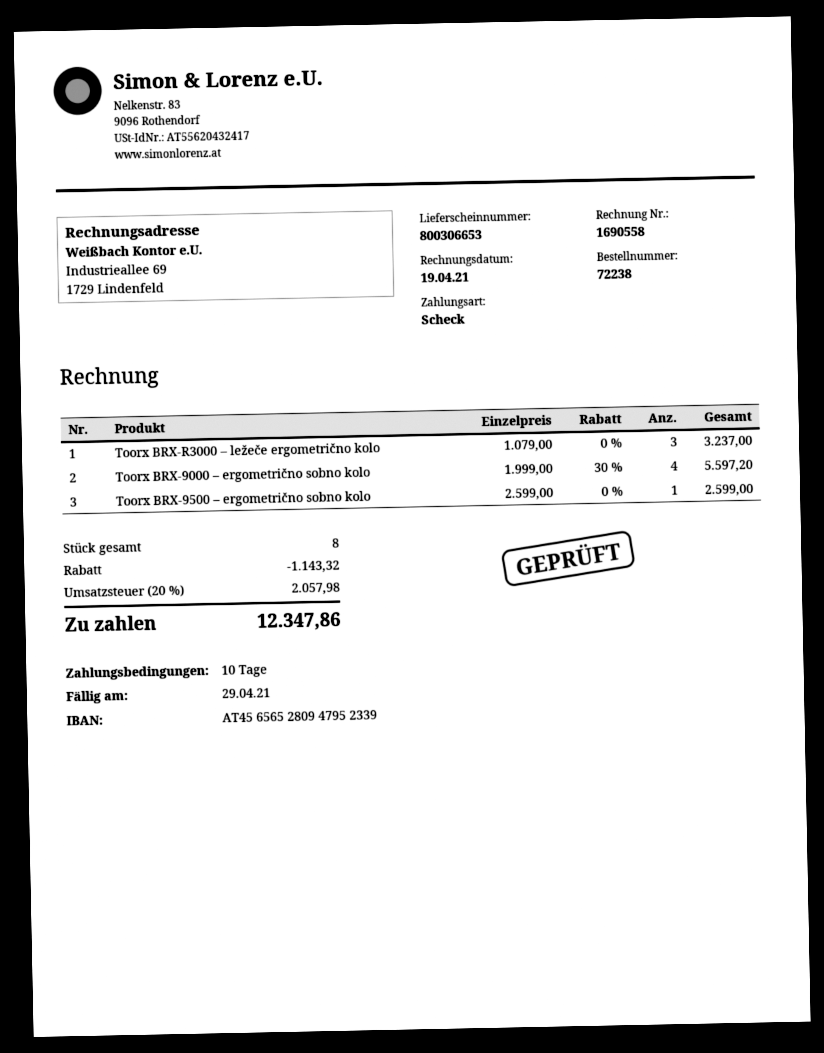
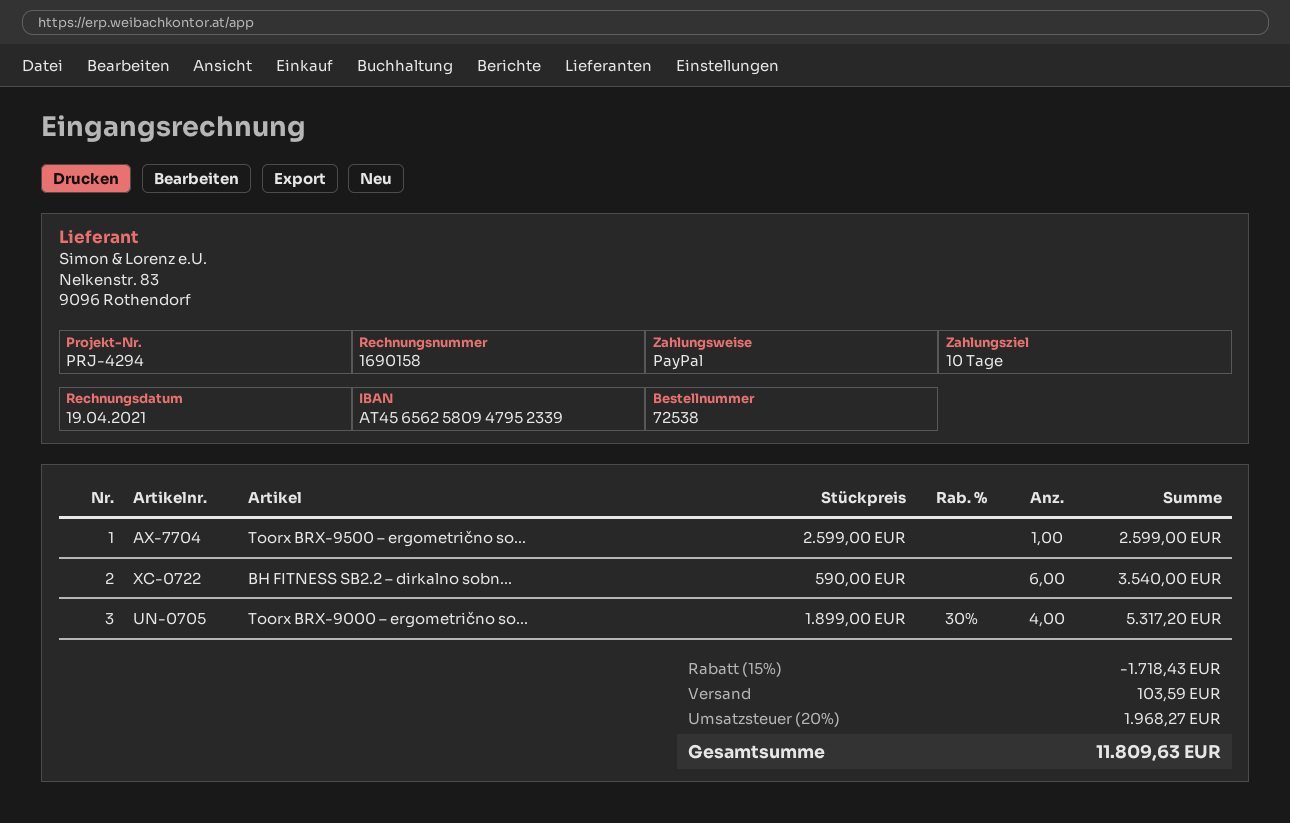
order number: 72238 -> 72538
invoice number: 1690558 -> 1690158
payment method: cheque -> PayPal
bank account: AT456565280947952339 -> AT456562580947952339
Toorx BRX-R3000 – ležeče ergometrično kolo: 3 x 1079.00 = 3237.00 -> none
Toorx BRX-9000 – ergometrično sobno kolo: 4 x 1999.00 - 30% = 5597.20 -> 4 x 1899.00 - 30% = 5317.20
BH FITNESS SB2.2 – dirkalno sobn...: none -> 6 x 590.00 = 3540.00
discount: 1143.32 -> 1718.43
shipping: none -> 103.59
tax: 20% = 2057.98 -> 20% = 1968.27
total: 12347.86 -> 11809.63

